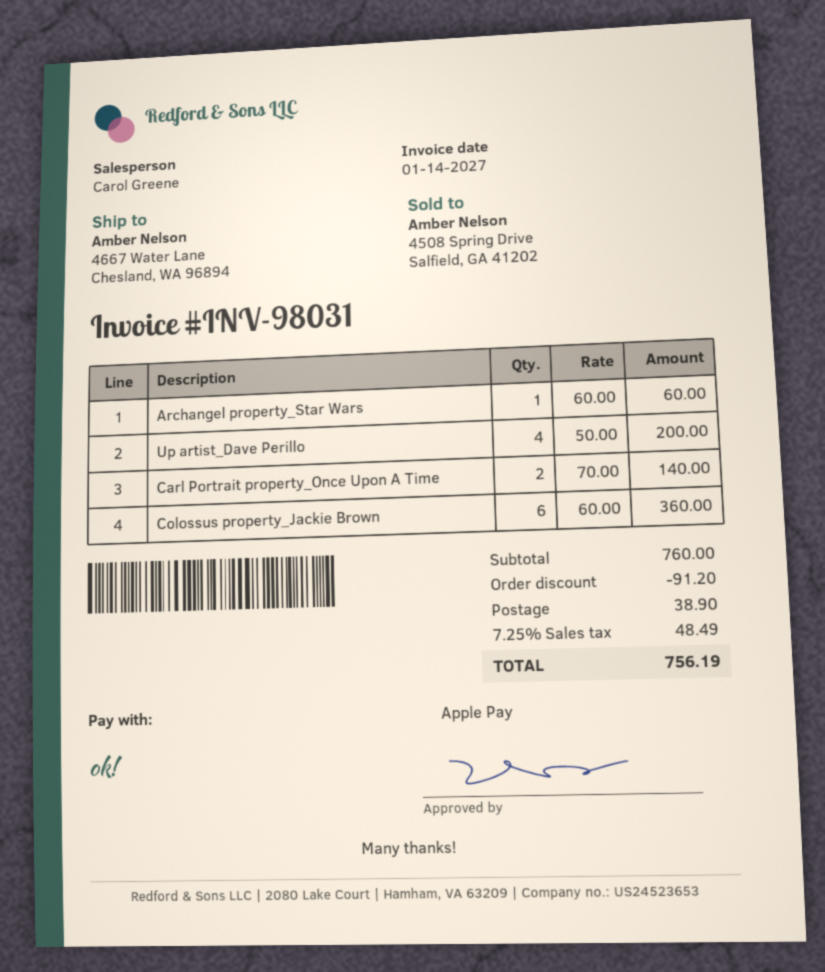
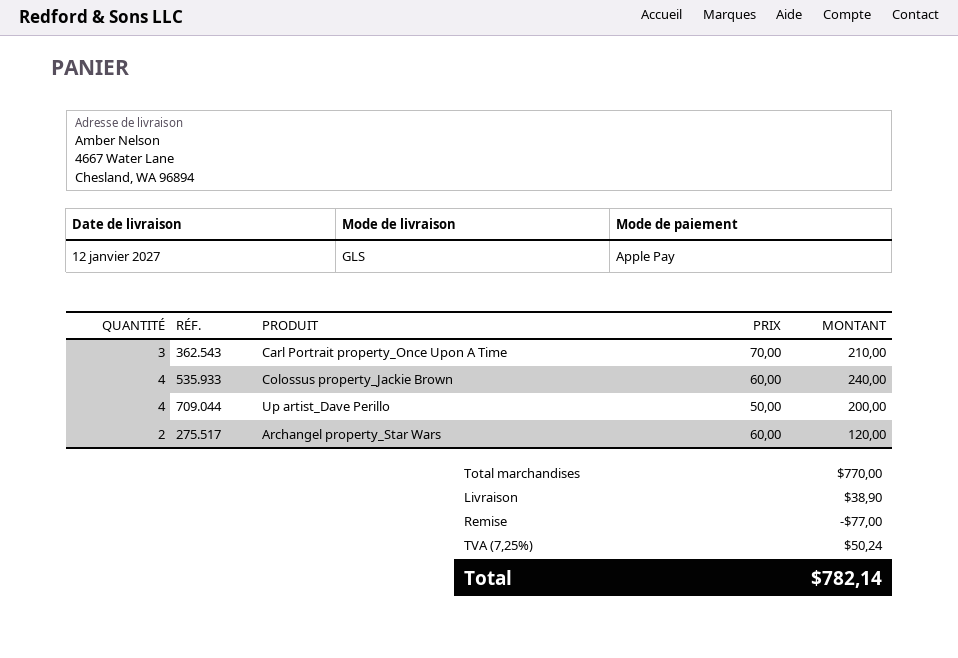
Archangel property_Star Wars: 1 x 60.00 = 60.00 -> 2 x 60.00 = 120.00
Carl Portrait property_Once Upon A Time: 2 x 70.00 = 140.00 -> 3 x 70.00 = 210.00
Colossus property_Jackie Brown: 6 x 60.00 = 360.00 -> 4 x 60.00 = 240.00
subtotal: 760.00 -> 770.00
discount: 91.20 -> 77.00
tax: 7.25% = 48.49 -> 7.25% = 50.24
total: 756.19 -> 782.14

